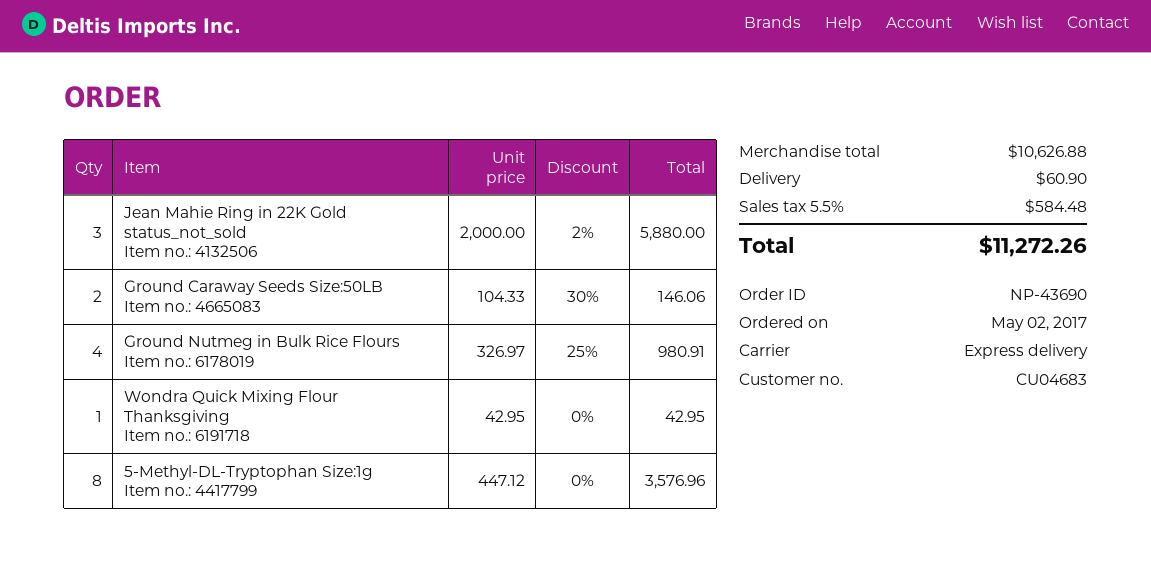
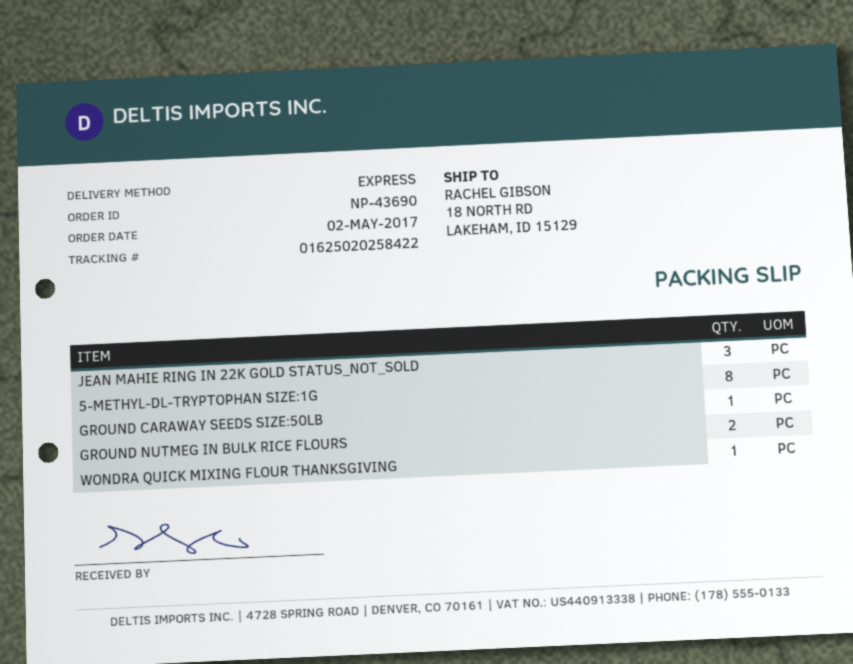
Ground Caraway Seeds Size:50LB: 2 -> 1
Ground Nutmeg in Bulk Rice Flours: 4 -> 2

